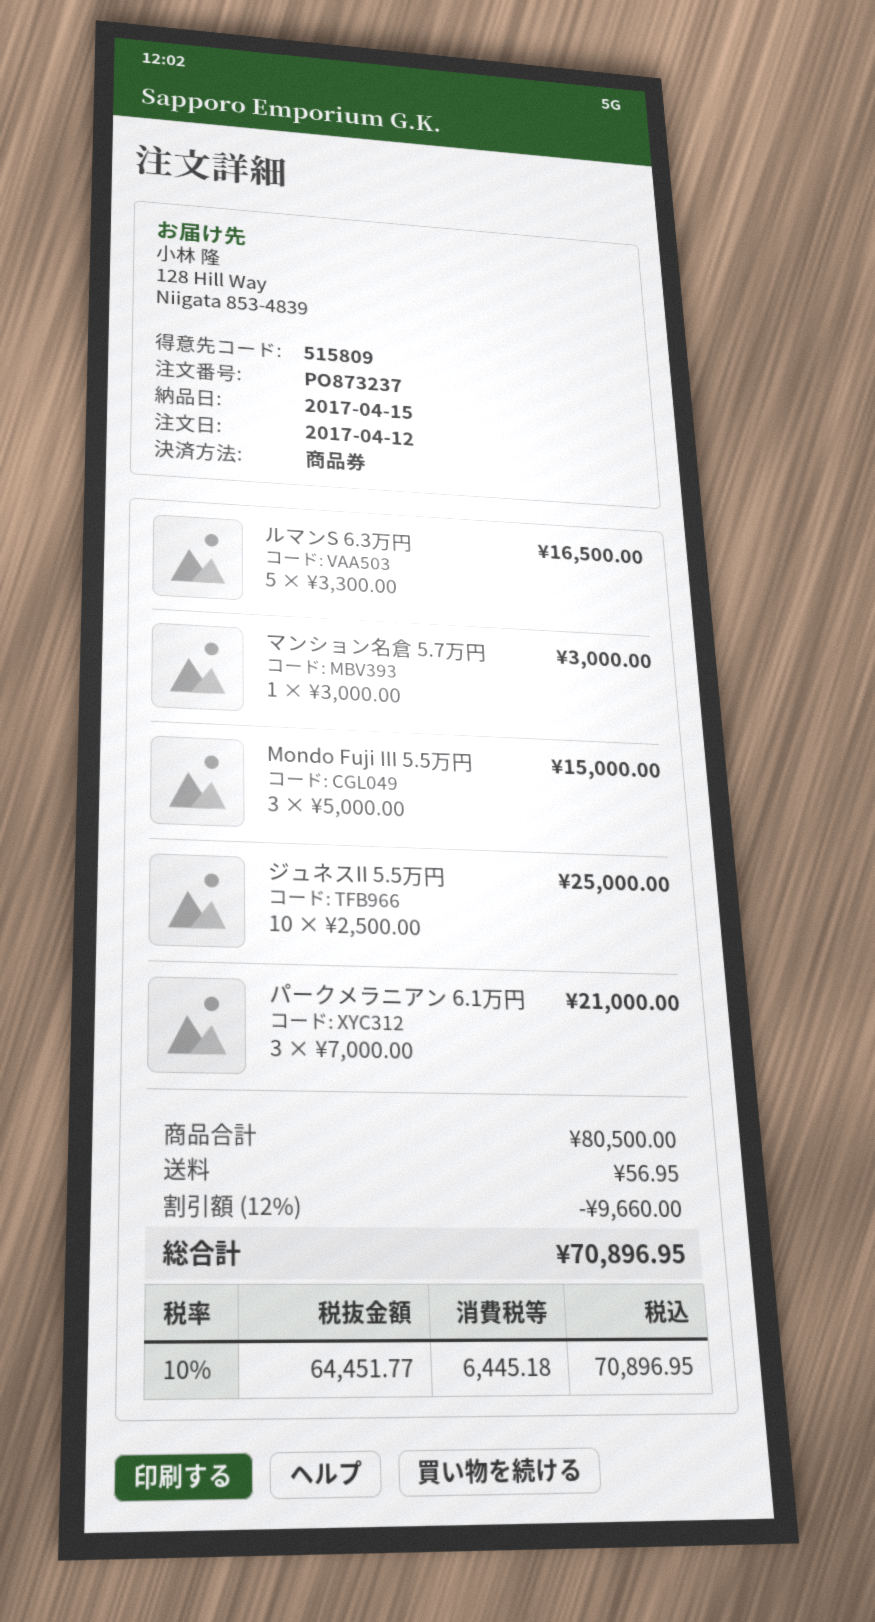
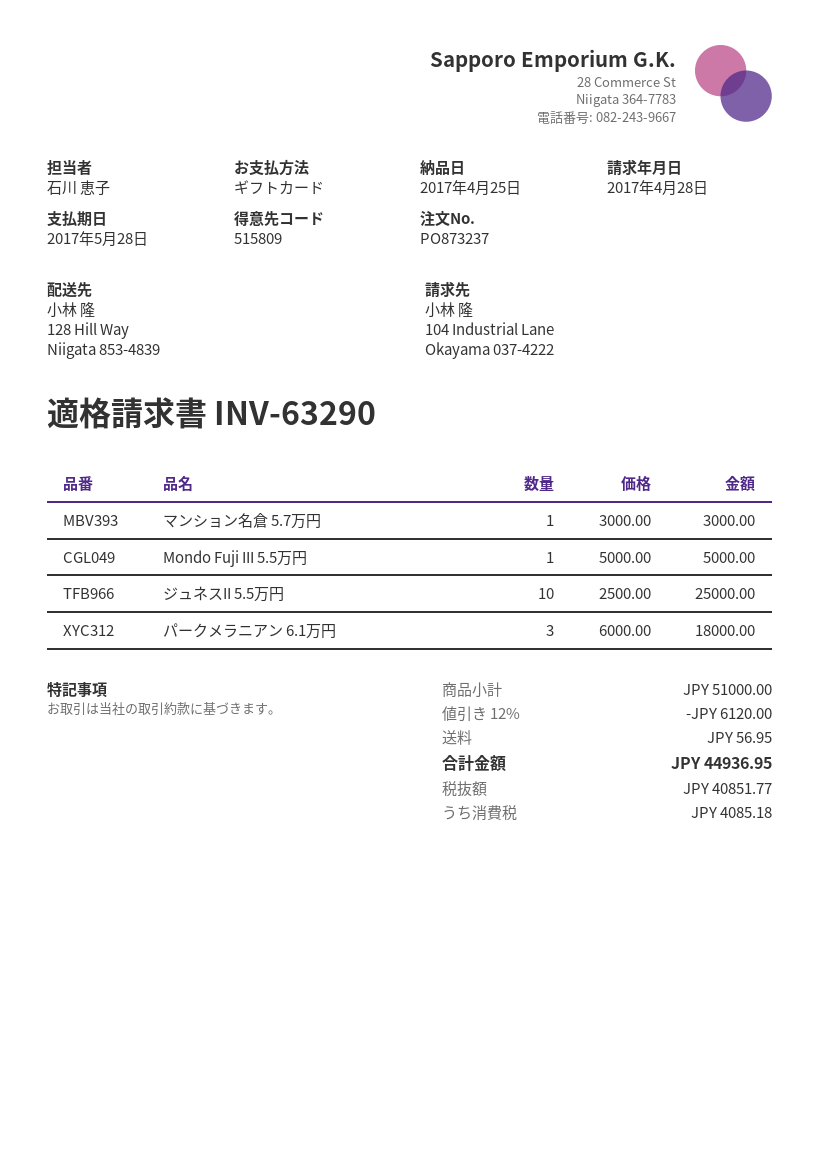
delivery date: 2017-04-15 -> 2017-04-25
ルマンS 6.3万円: 5 x 3300.00 = 16500.00 -> none
Mondo Fuji III 5.5万円: 3 x 5000.00 = 15000.00 -> 1 x 5000.00 = 5000.00
パークメラニアン 6.1万円: 3 x 7000.00 = 21000.00 -> 3 x 6000.00 = 18000.00
subtotal: 80500.00 -> 51000.00
discount: 12% = 9660.00 -> 12% = 6120.00
net: 64451.77 -> 40851.77
tax: 6445.18 -> 4085.18
total: 70896.95 -> 44936.95

